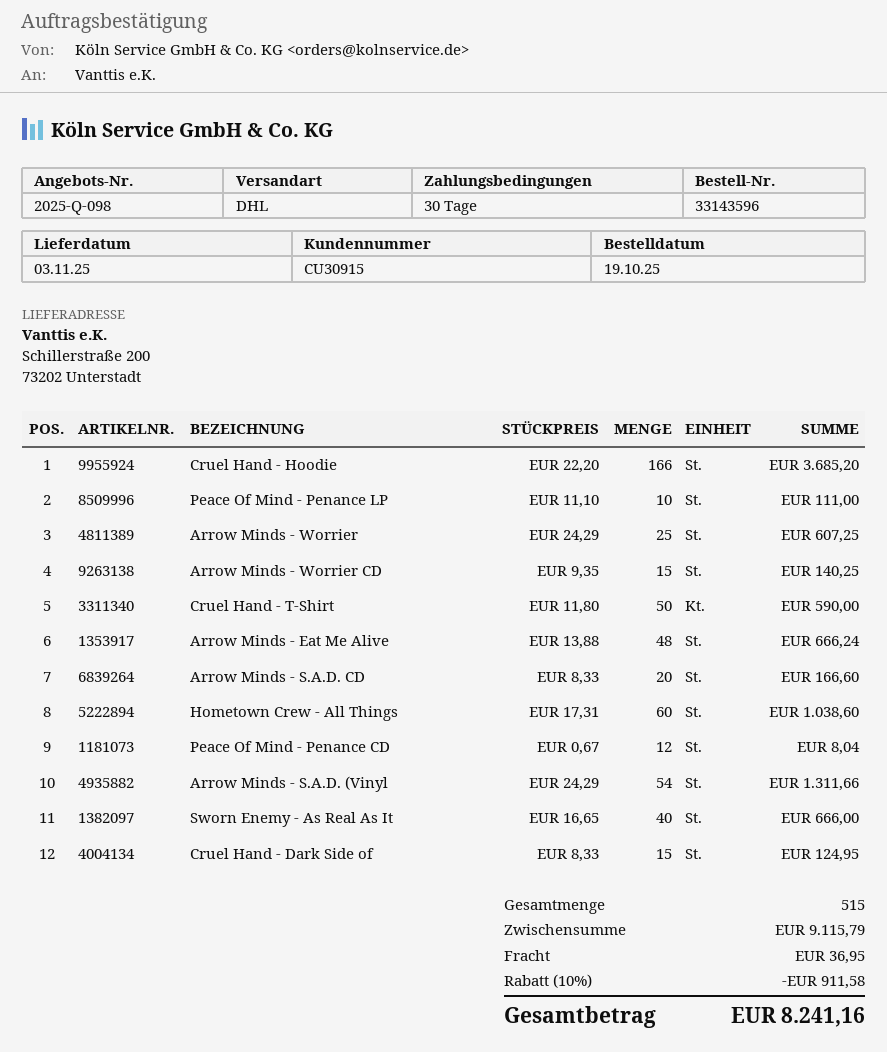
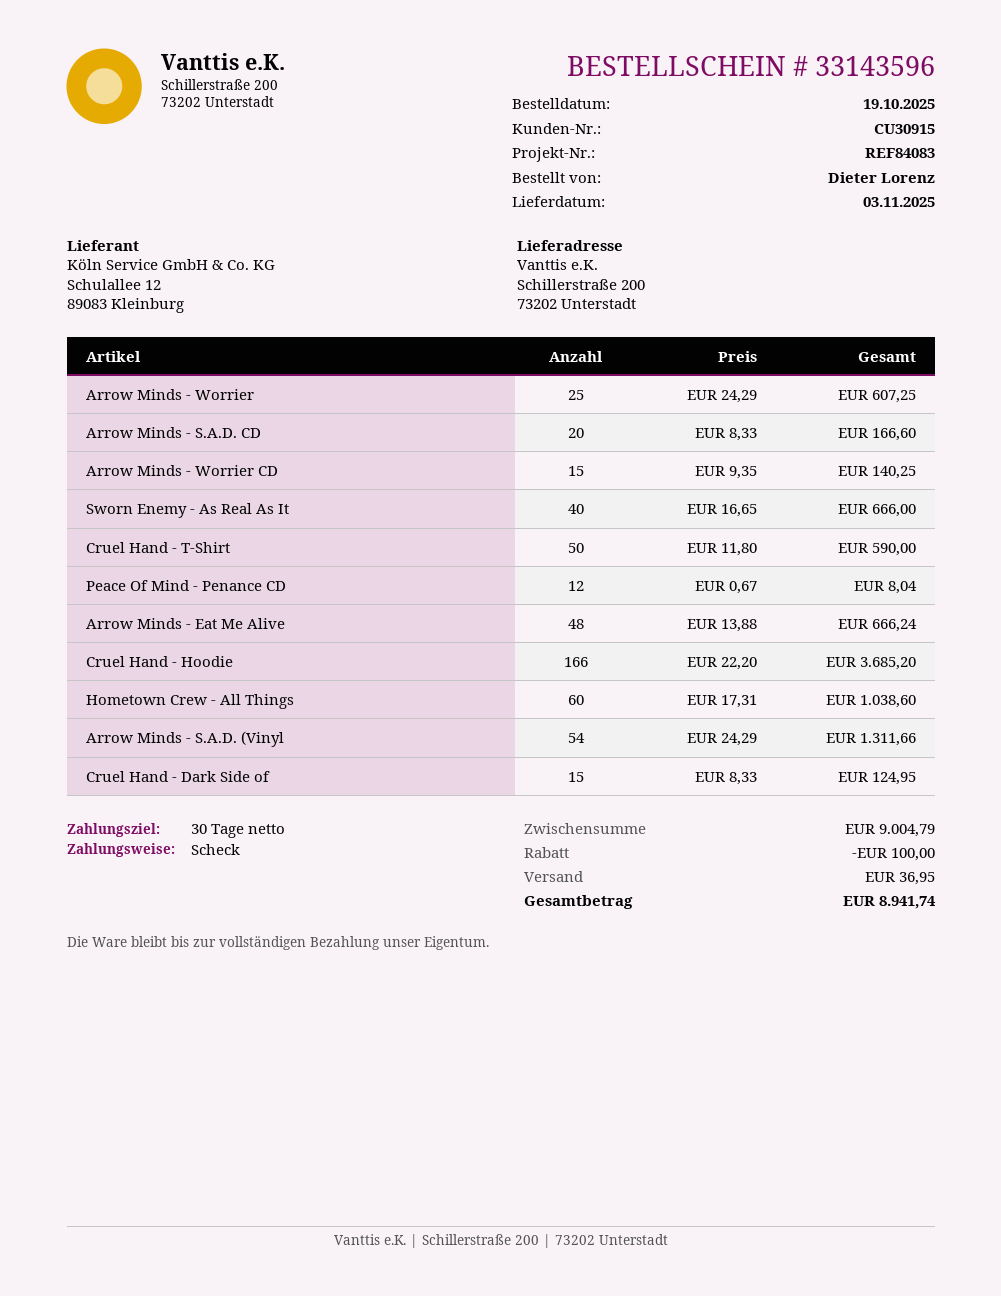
Peace Of Mind - Penance LP: 10 x 11.10 = 111.00 -> none
subtotal: 9115.79 -> 9004.79
discount: 911.58 -> 100.00
total: 8241.16 -> 8941.74

